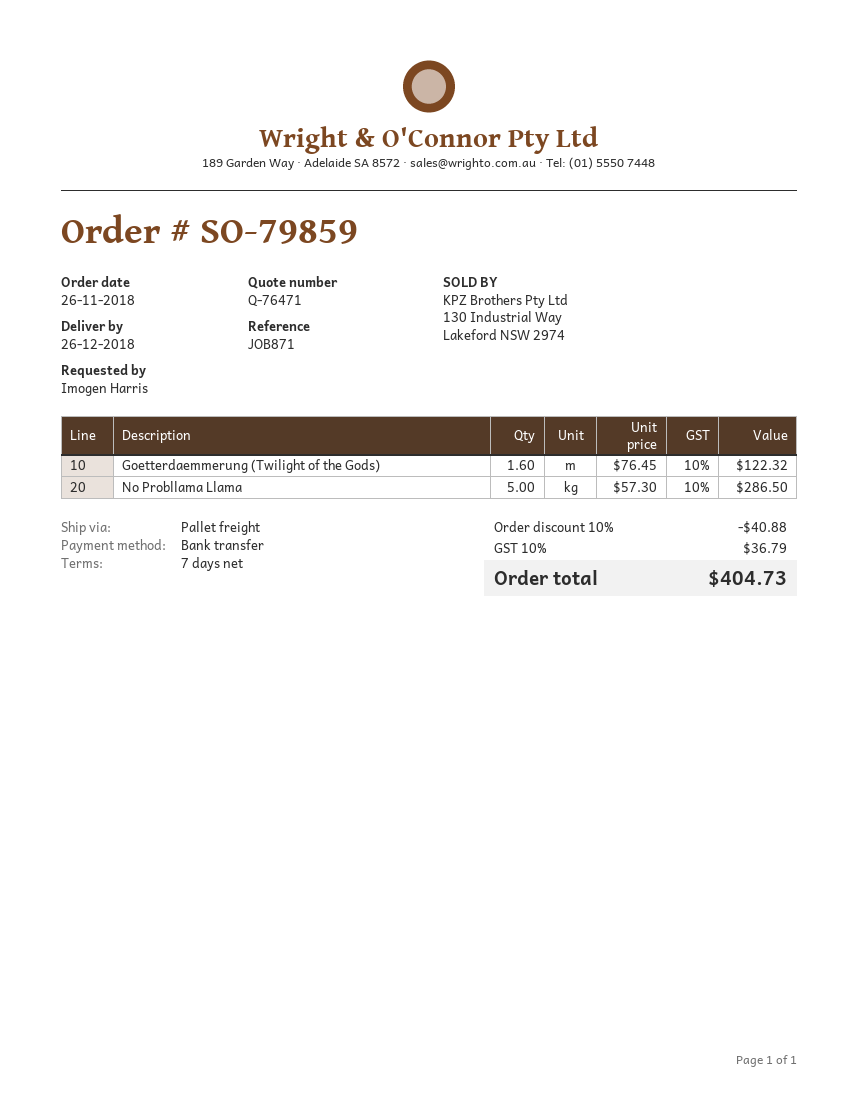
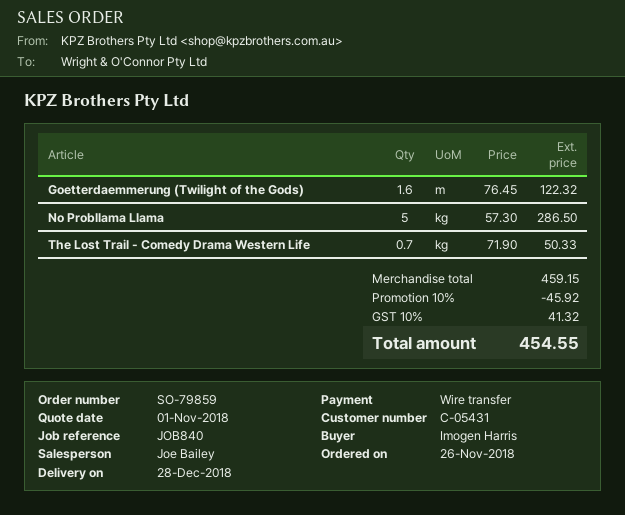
delivery date: 2018-12-26 -> 2018-12-28
reference: JOB871 -> JOB840
The Lost Trail - Comedy Drama Western Life: none -> 0.7 x 71.90 = 50.33
discount: 10% = 40.88 -> 10% = 45.92
tax: 10% = 36.79 -> 10% = 41.32
total: 404.73 -> 454.55

